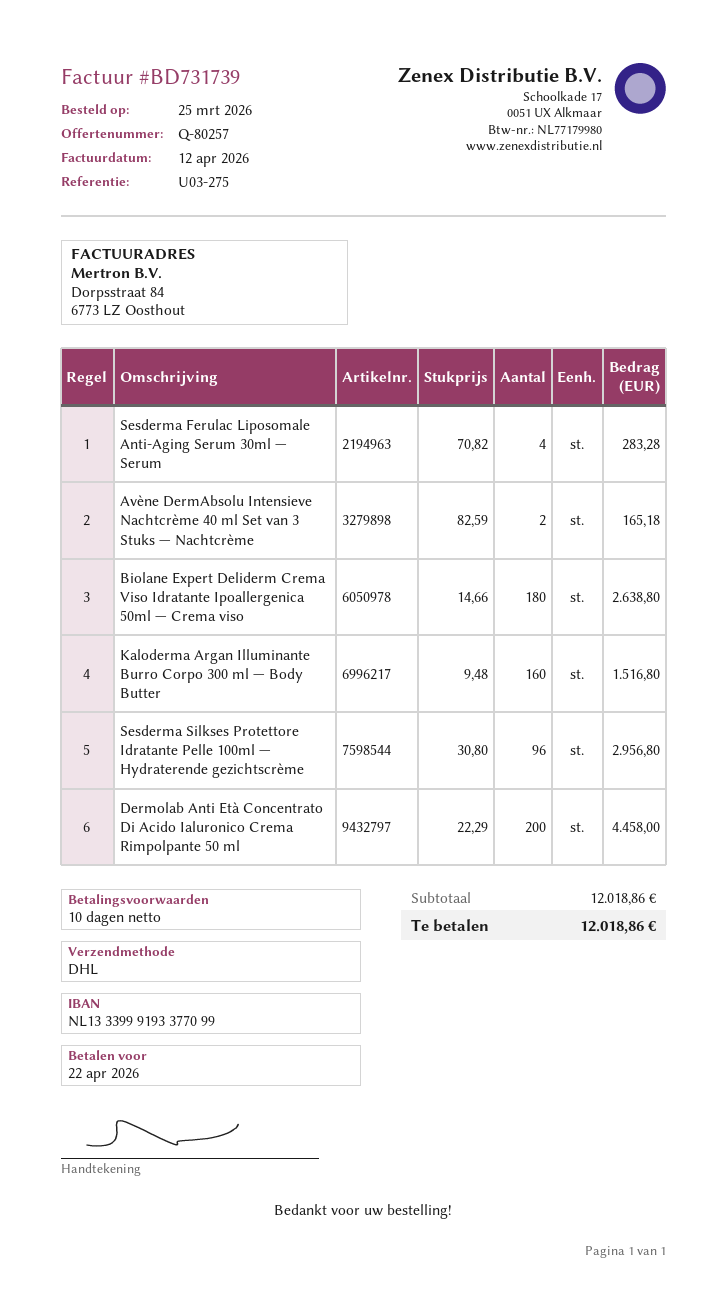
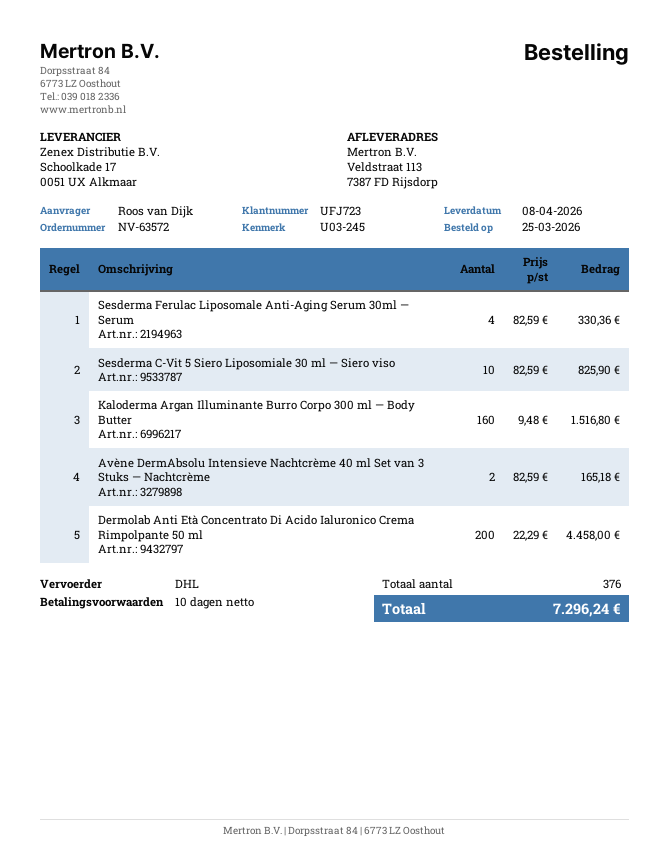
reference: U03-275 -> U03-245
Sesderma Ferulac Liposomale Anti-Aging Serum 30ml — Serum: 4 x 70.82 = 283.28 -> 4 x 82.59 = 330.36
Biolane Expert Deliderm Crema Viso Idratante Ipoallergenica 50ml — Crema viso: 180 x 14.66 = 2638.80 -> none
Sesderma Silkses Protettore Idratante Pelle 100ml — Hydraterende gezichtscrème: 96 x 30.80 = 2956.80 -> none
Sesderma C-Vit 5 Siero Liposomiale 30 ml — Siero viso: none -> 10 x 82.59 = 825.90
total: 12018.86 -> 7296.24

